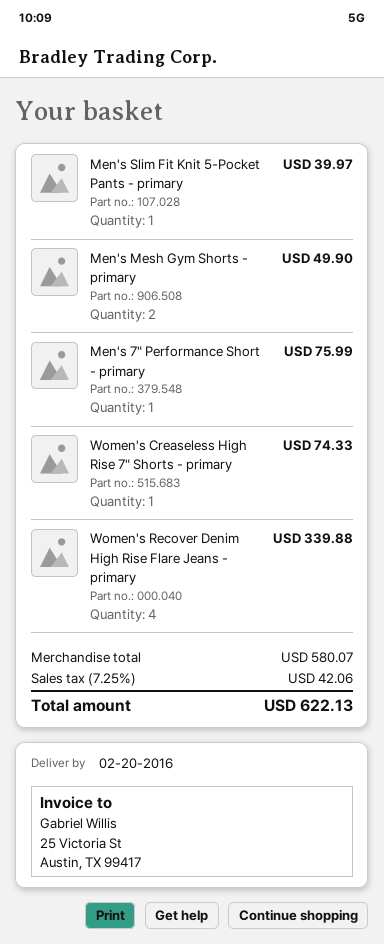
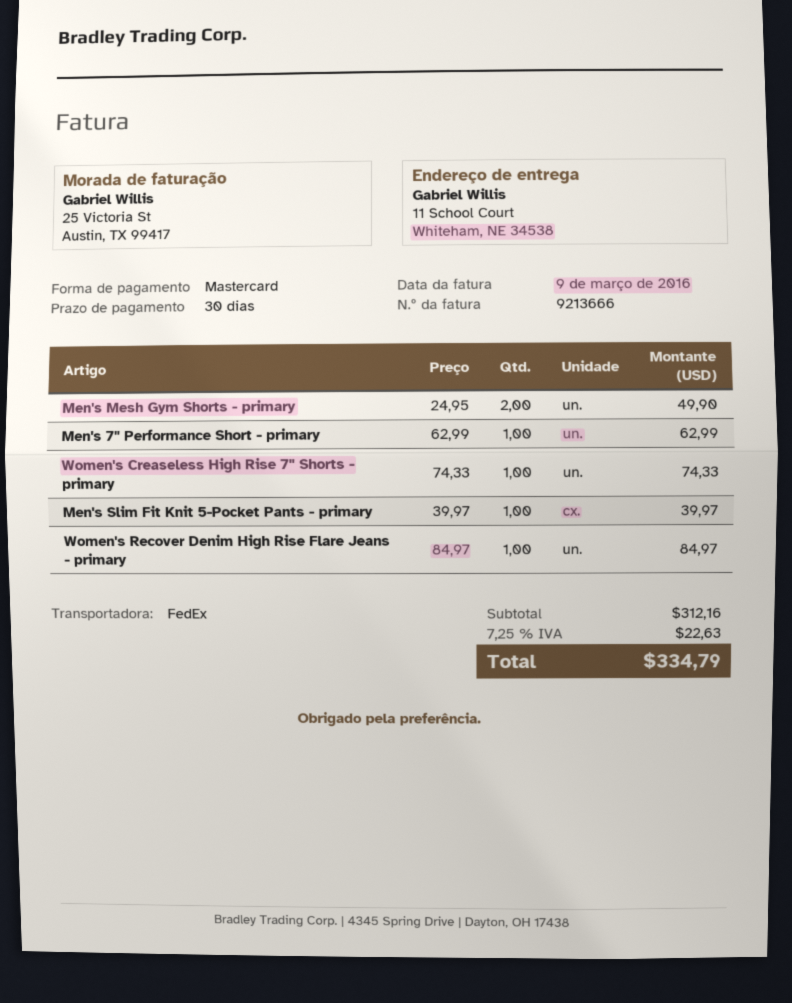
Men's 7" Performance Short - primary: 1 for 75.99 -> 1 for 62.99
Women's Recover Denim High Rise Flare Jeans - primary: 4 for 339.88 -> 1 for 84.97
subtotal: 580.07 -> 312.16
tax: 7.25% = 42.06 -> 7.25% = 22.63
total: 622.13 -> 334.79

